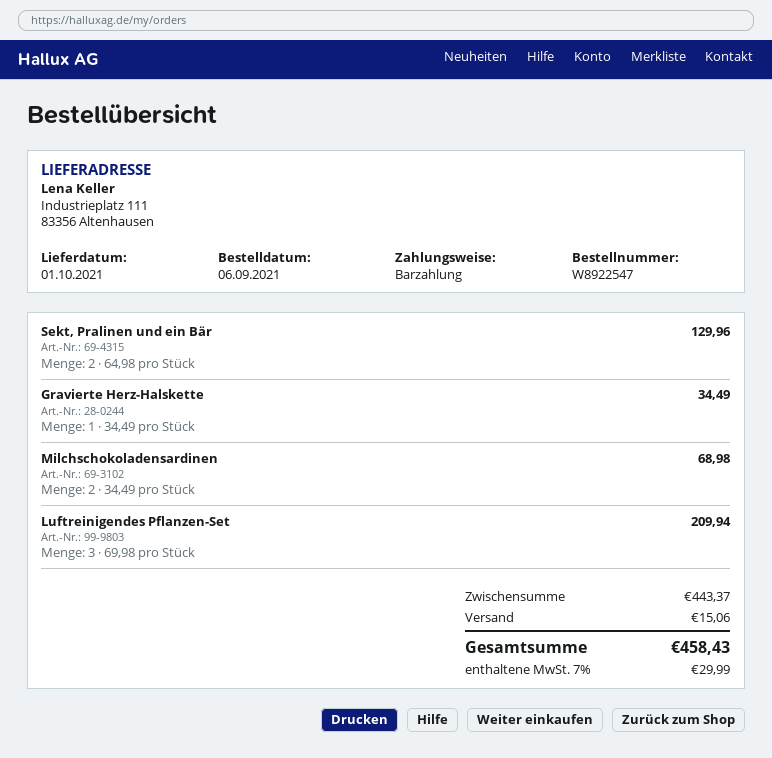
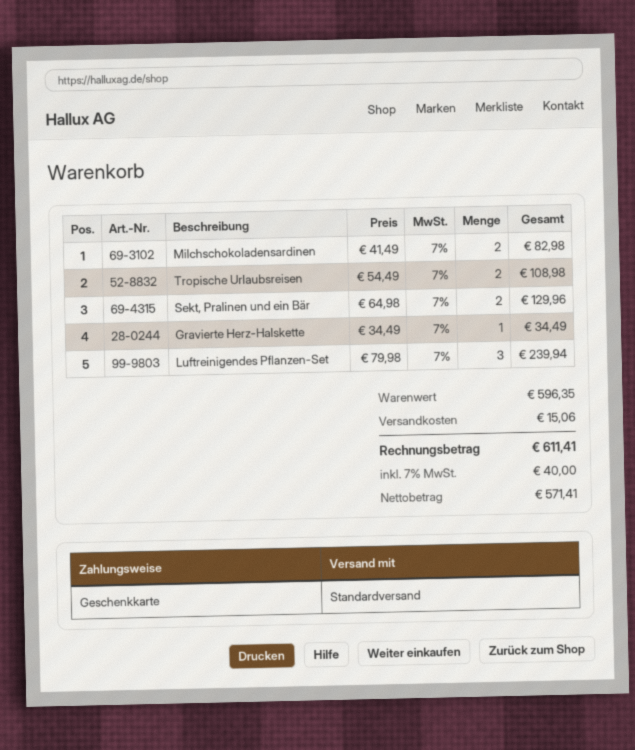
payment method: cash -> gift card
Milchschokoladensardinen: 2 x 34.49 = 68.98 -> 2 x 41.49 = 82.98
Luftreinigendes Pflanzen-Set: 3 x 69.98 = 209.94 -> 3 x 79.98 = 239.94
Tropische Urlaubsreisen: none -> 2 x 54.49 = 108.98
subtotal: 443.37 -> 596.35
tax: 7% = 29.99 -> 7% = 40.00
total: 458.43 -> 611.41

